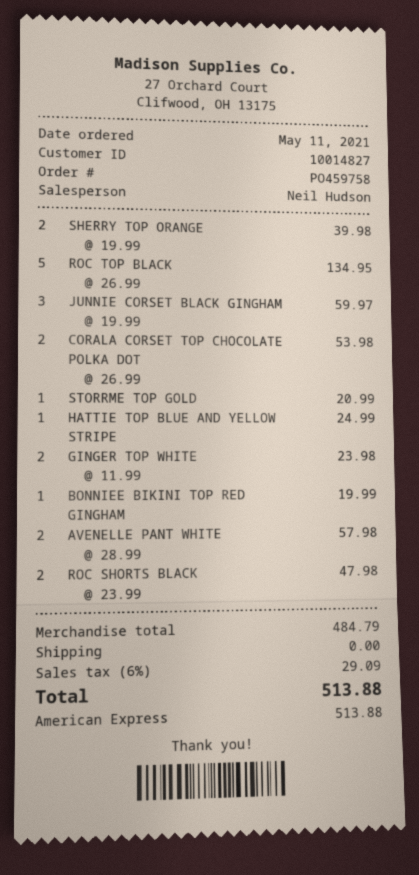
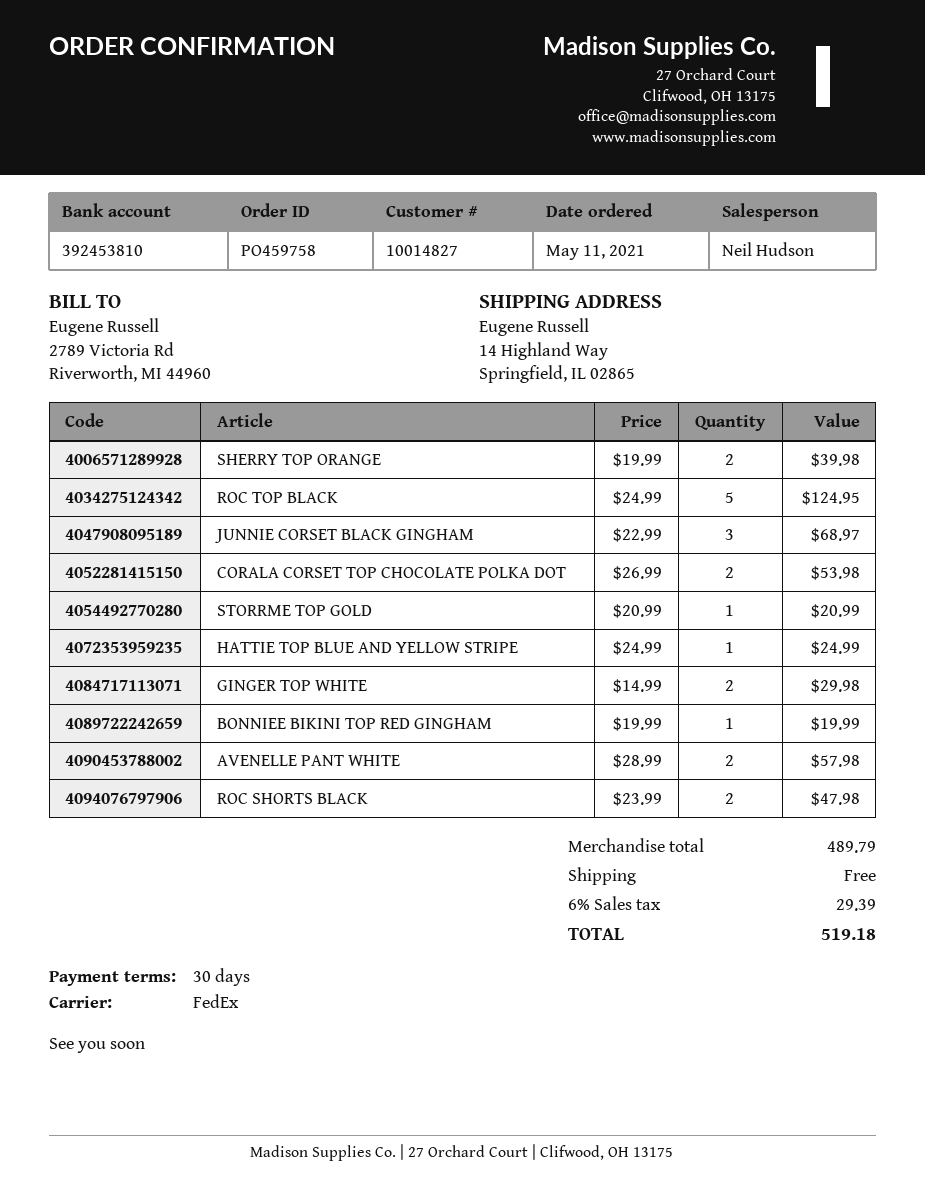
ROC TOP BLACK: 5 x 26.99 = 134.95 -> 5 x 24.99 = 124.95
JUNNIE CORSET BLACK GINGHAM: 3 x 19.99 = 59.97 -> 3 x 22.99 = 68.97
GINGER TOP WHITE: 2 x 11.99 = 23.98 -> 2 x 14.99 = 29.98
subtotal: 484.79 -> 489.79
tax: 6% = 29.09 -> 6% = 29.39
total: 513.88 -> 519.18

